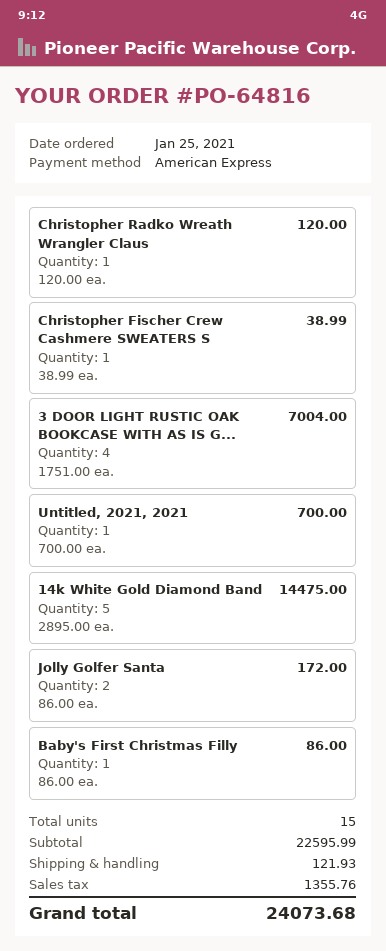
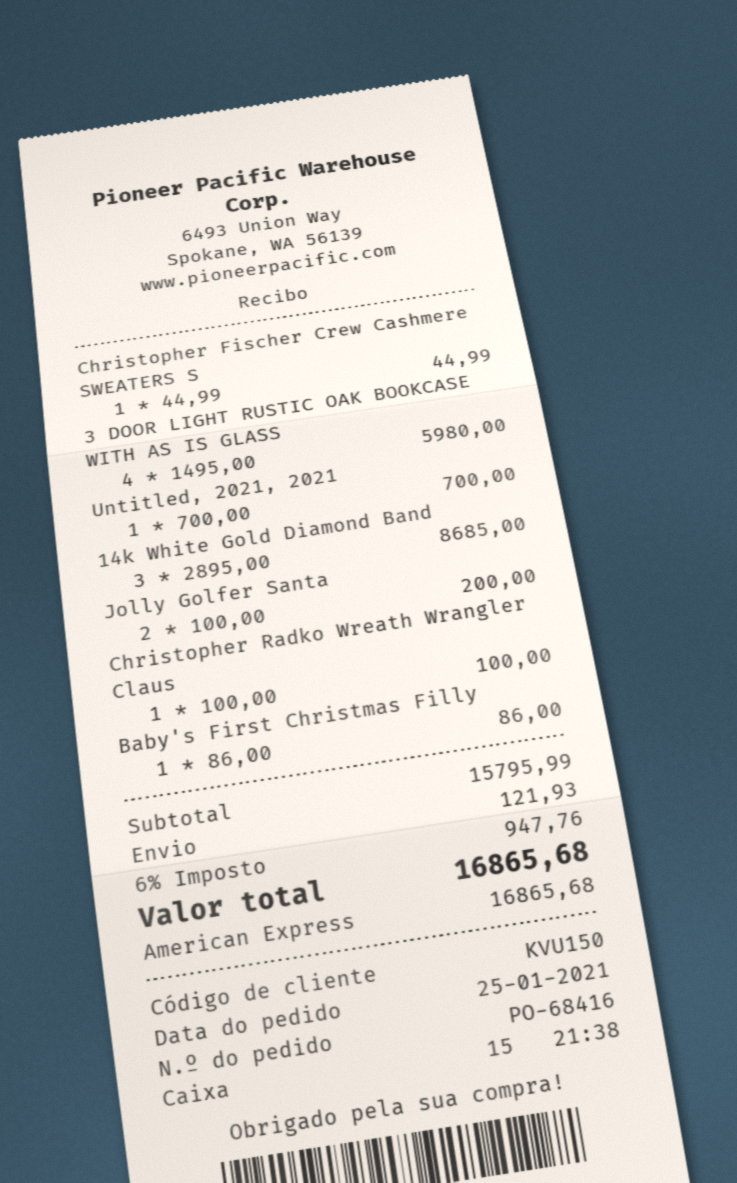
order number: PO-64816 -> PO-68416
Christopher Radko Wreath Wrangler Claus: 1 x 120.00 = 120.00 -> 1 x 100.00 = 100.00
Christopher Fischer Crew Cashmere SWEATERS S: 1 x 38.99 = 38.99 -> 1 x 44.99 = 44.99
3 DOOR LIGHT RUSTIC OAK BOOKCASE WITH AS IS G...: 4 x 1751.00 = 7004.00 -> 4 x 1495.00 = 5980.00
14k White Gold Diamond Band: 5 x 2895.00 = 14475.00 -> 3 x 2895.00 = 8685.00
Jolly Golfer Santa: 2 x 86.00 = 172.00 -> 2 x 100.00 = 200.00
subtotal: 22595.99 -> 15795.99
tax: 1355.76 -> 947.76
total: 24073.68 -> 16865.68

